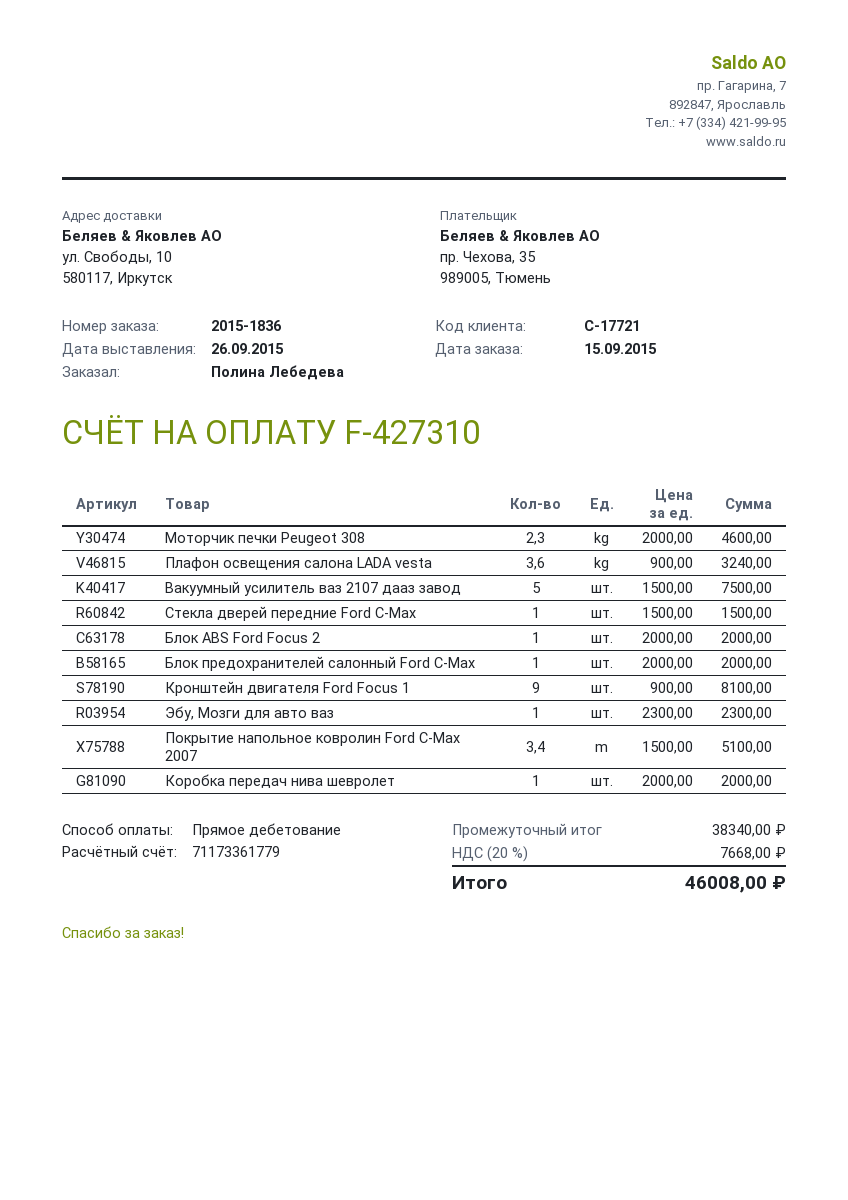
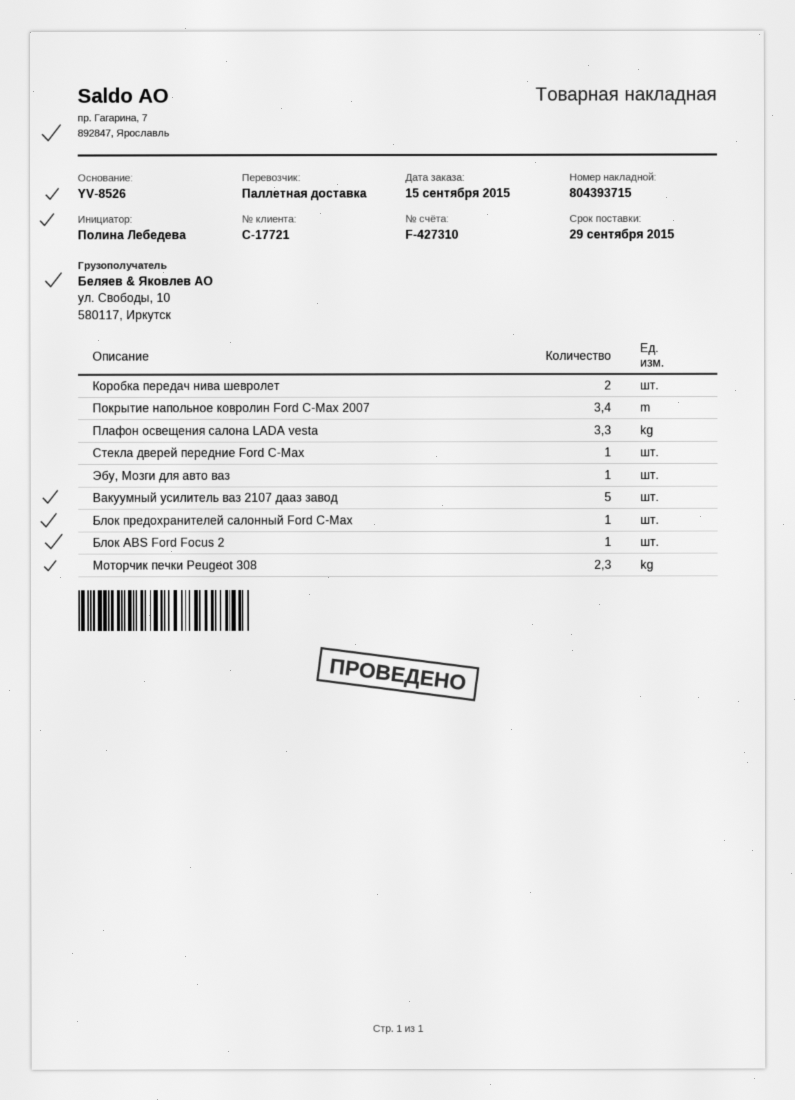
Плафон освещения салона LADA vesta: 3.6 -> 3.3
Кронштейн двигателя Ford Focus 1: 9 -> none
Коробка передач нива шевролет: 1 -> 2

